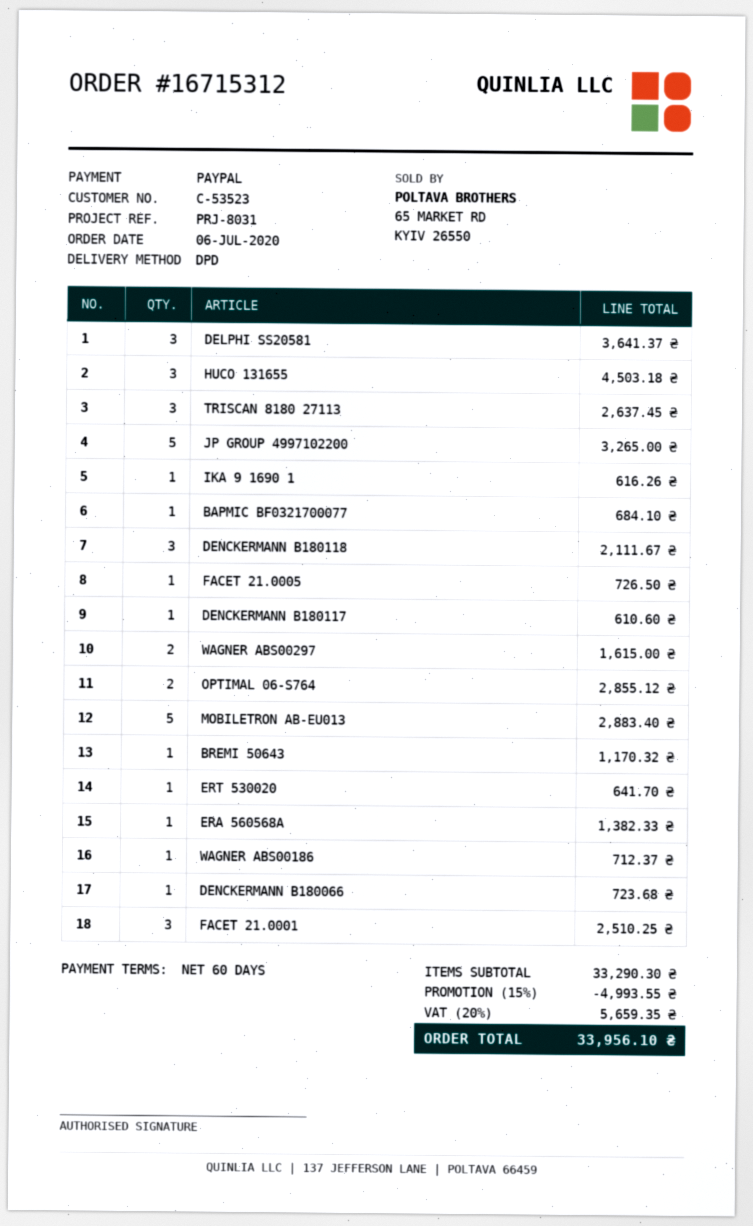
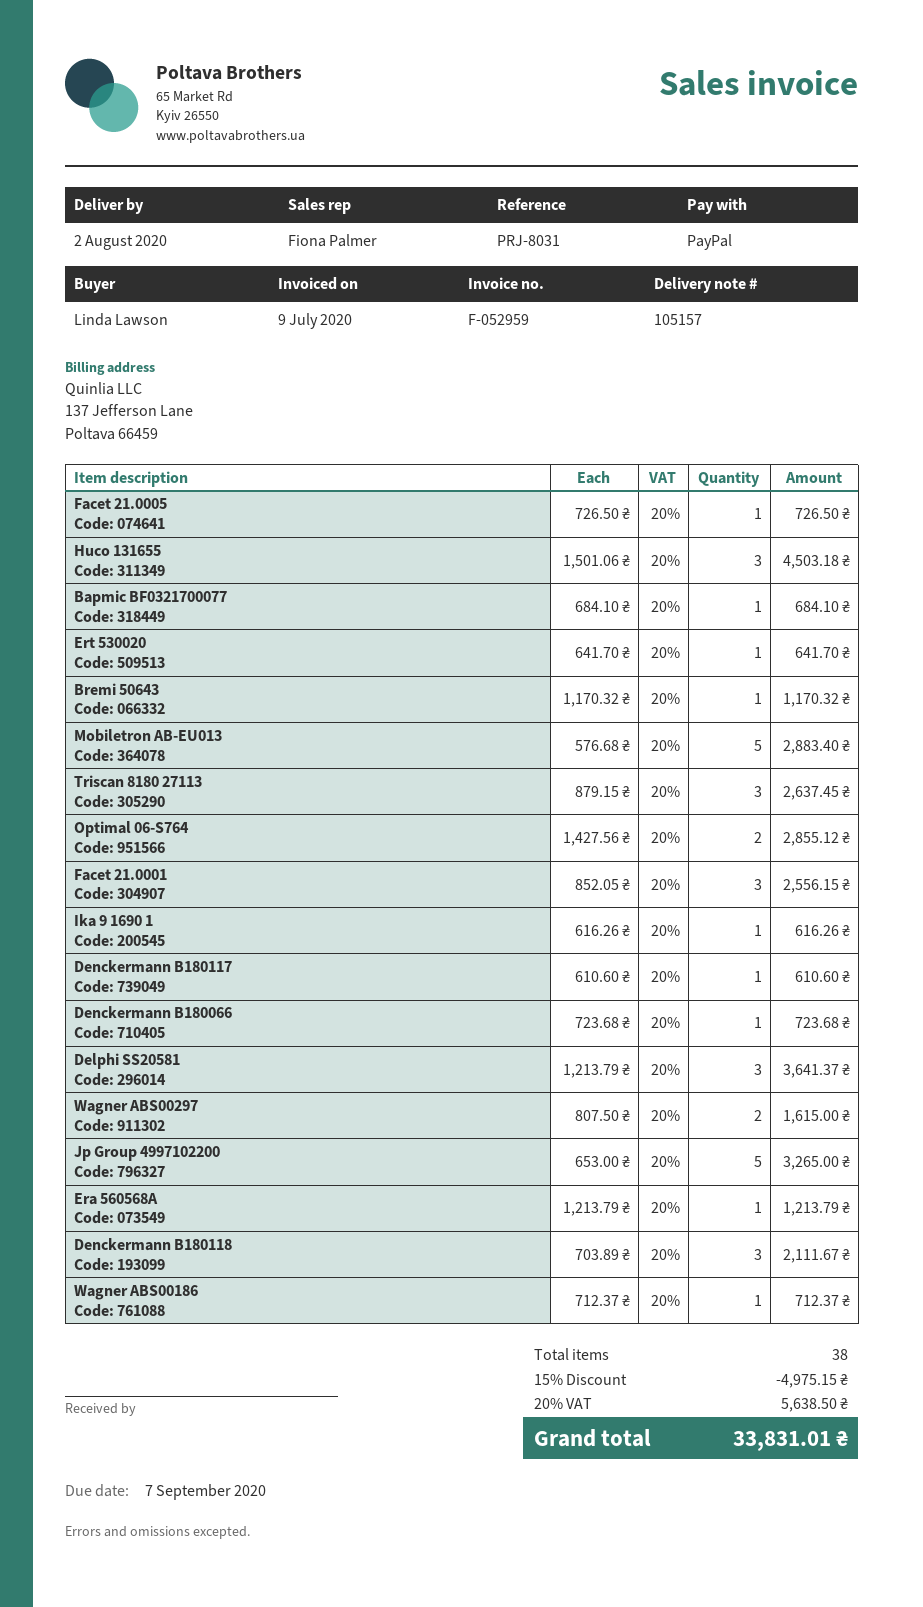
ERA 560568A: 1 for 1382.33 -> 1 for 1213.79
FACET 21.0001: 3 for 2510.25 -> 3 for 2556.15
discount: 15% = 4993.55 -> 15% = 4975.15
tax: 20% = 5659.35 -> 20% = 5638.50
total: 33956.10 -> 33831.01

